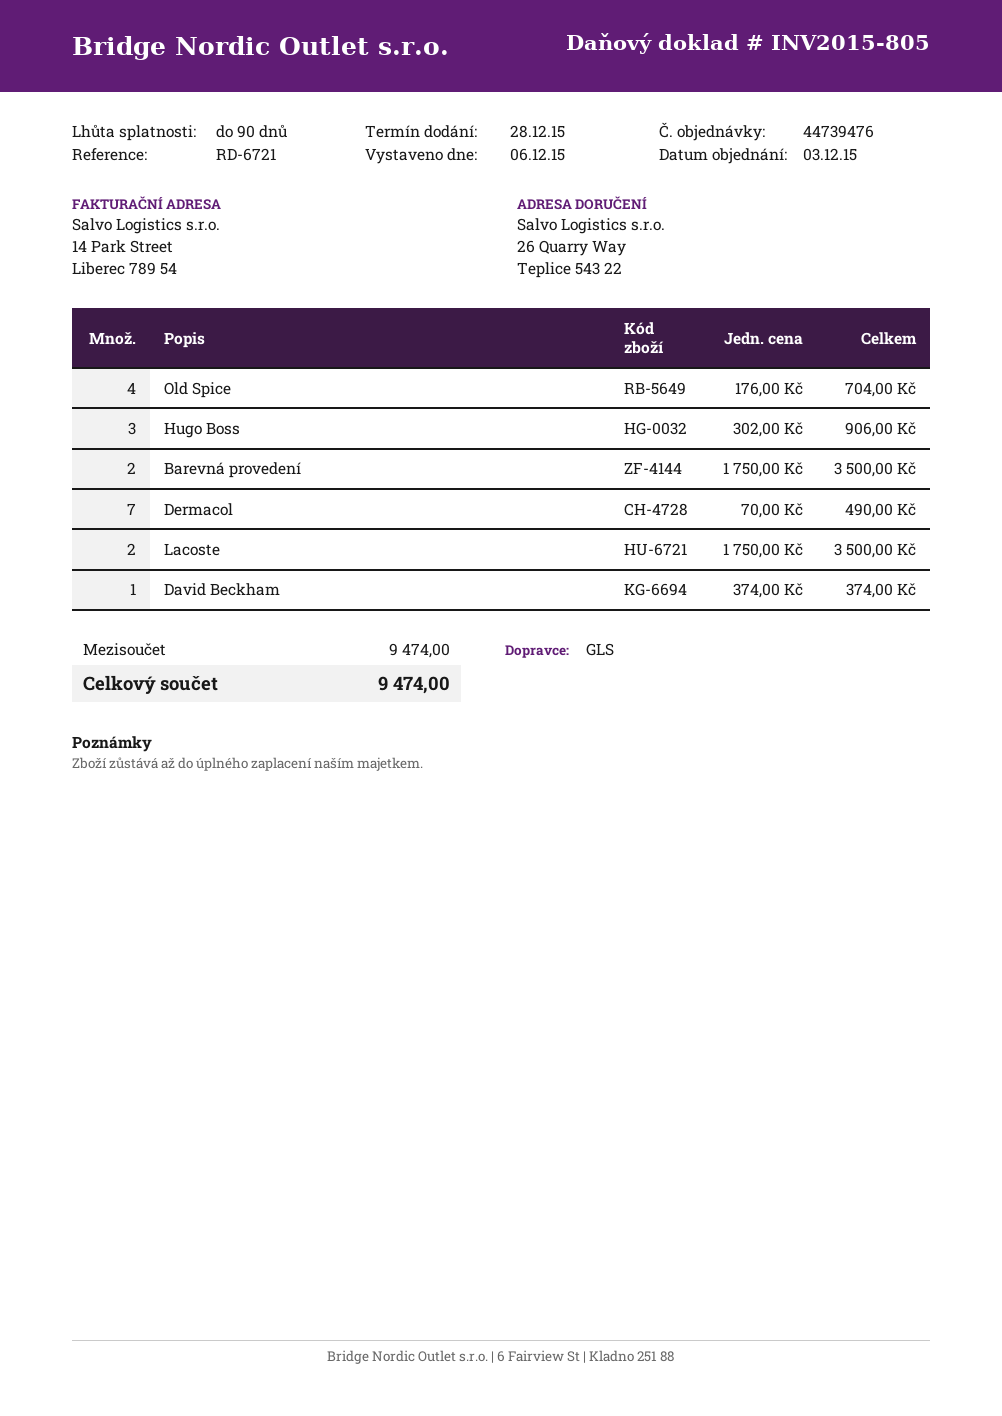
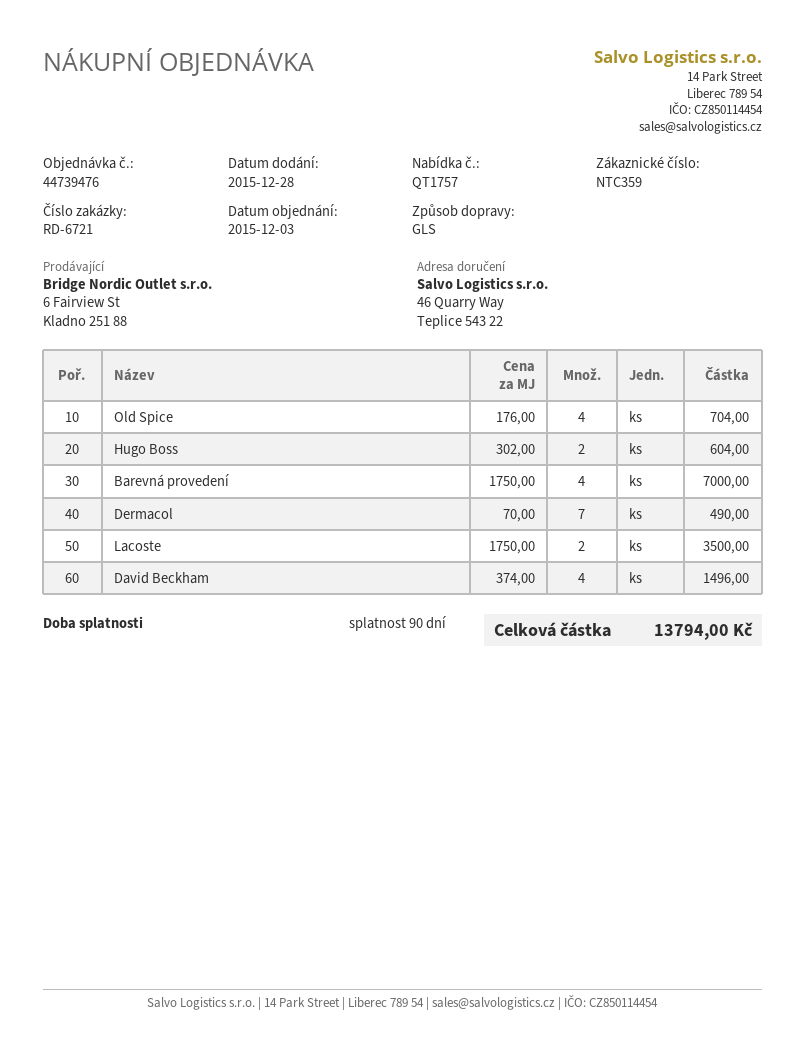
ship to: 26 Quarry Way, Teplice 543 22 -> 46 Quarry Way, Teplice 543 22
Hugo Boss: 3 x 302.00 = 906.00 -> 2 x 302.00 = 604.00
Barevná provedení: 2 x 1750.00 = 3500.00 -> 4 x 1750.00 = 7000.00
David Beckham: 1 x 374.00 = 374.00 -> 4 x 374.00 = 1496.00
total: 9474.00 -> 13794.00

